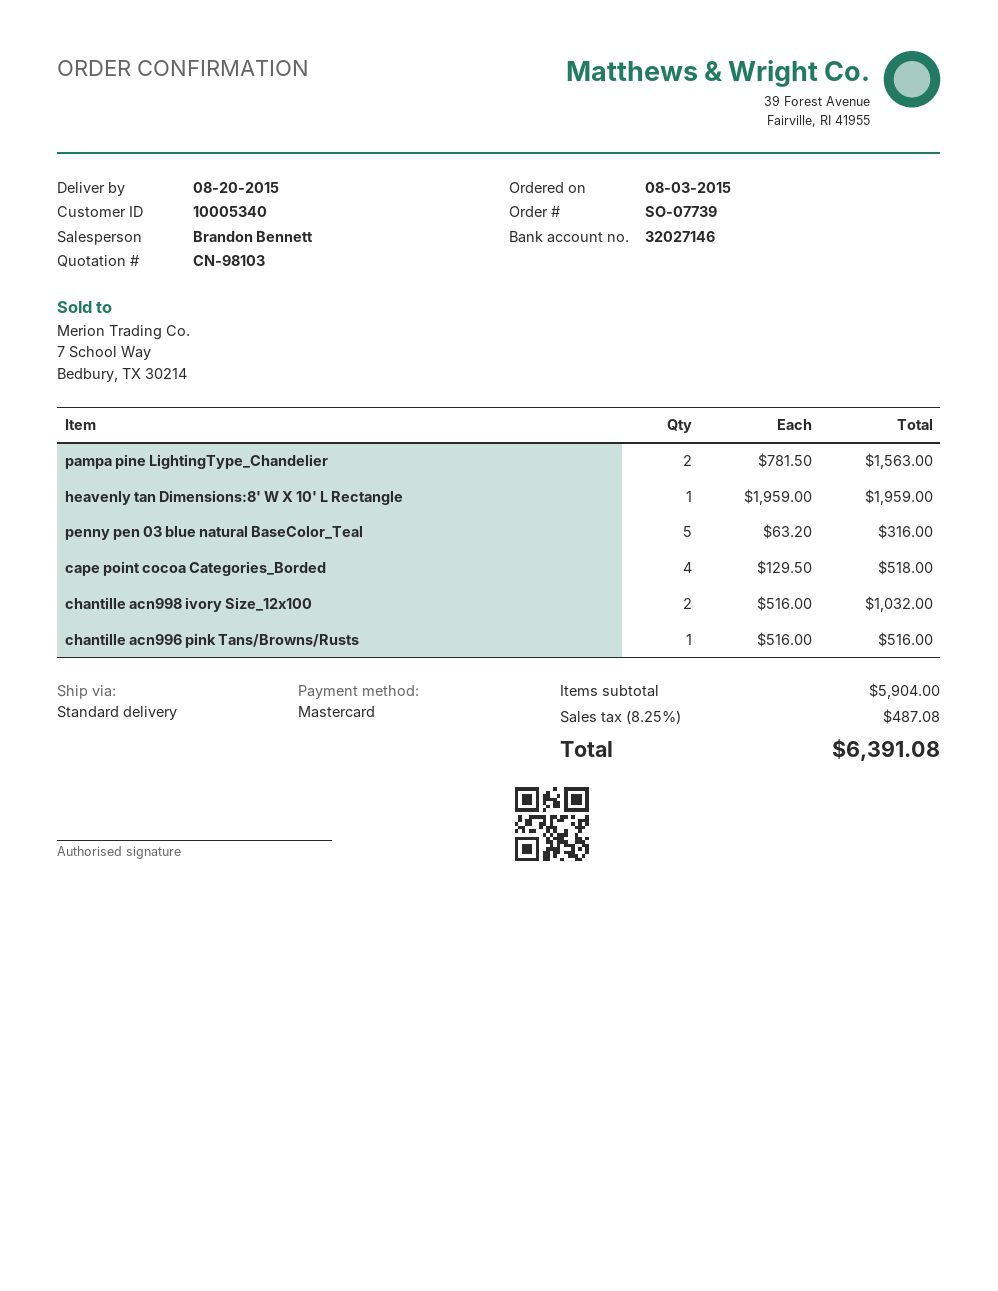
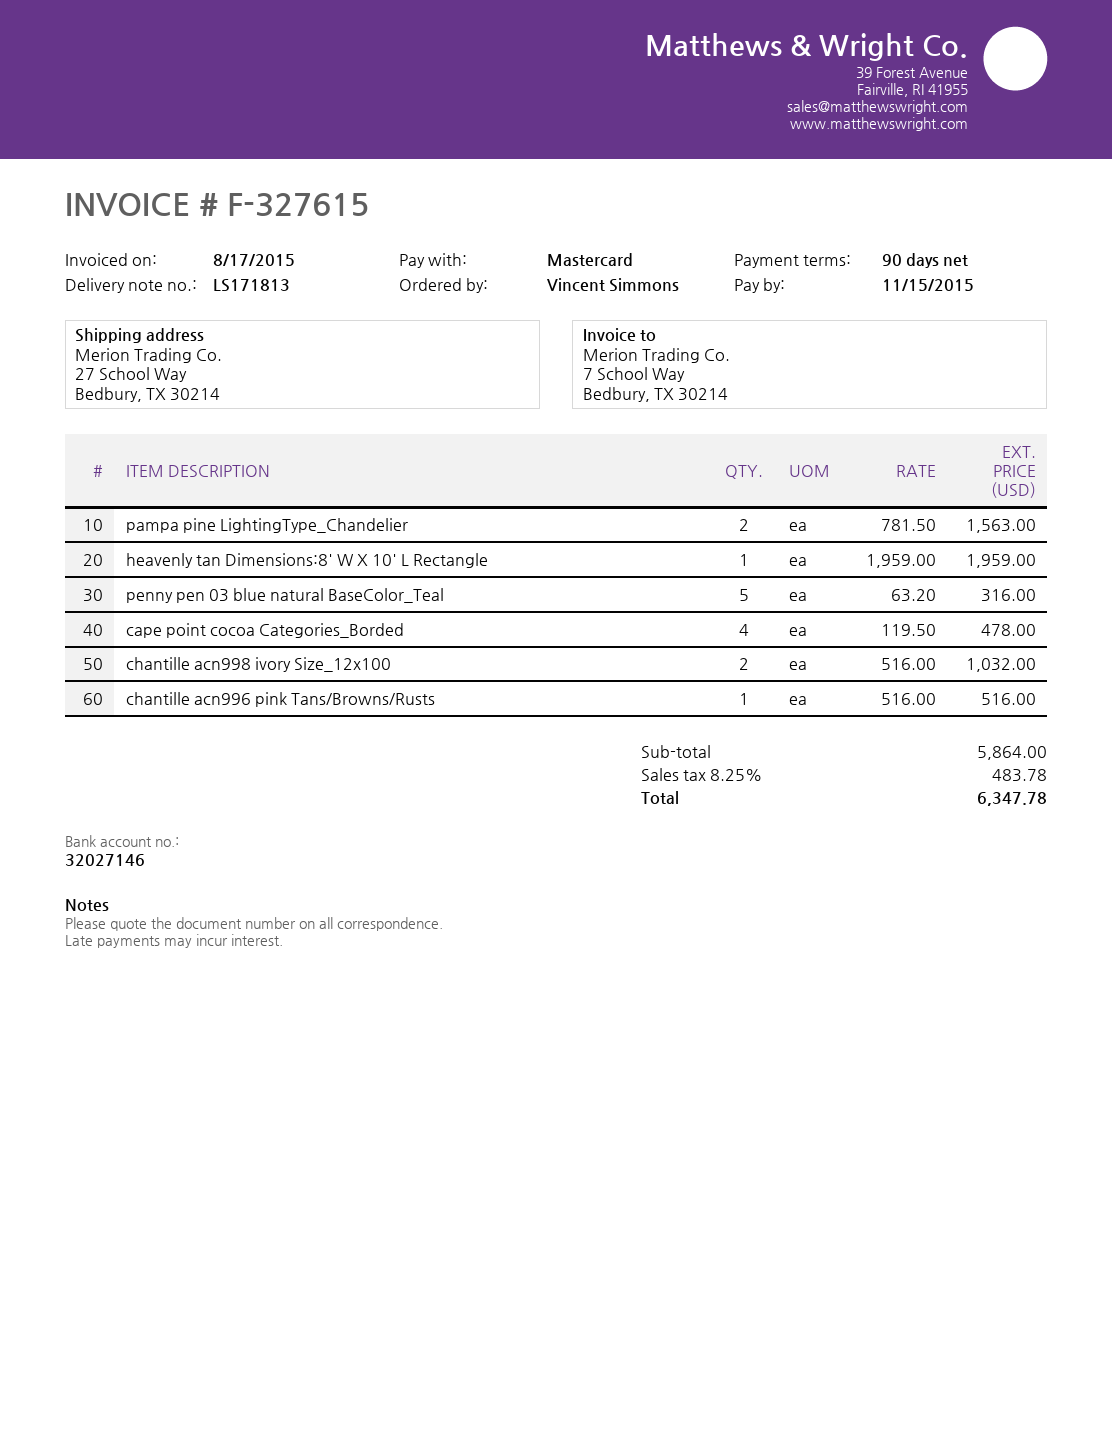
cape point cocoa Categories_Borded: 4 x 129.50 = 518.00 -> 4 x 119.50 = 478.00
subtotal: 5904.00 -> 5864.00
tax: 8.25% = 487.08 -> 8.25% = 483.78
total: 6391.08 -> 6347.78

